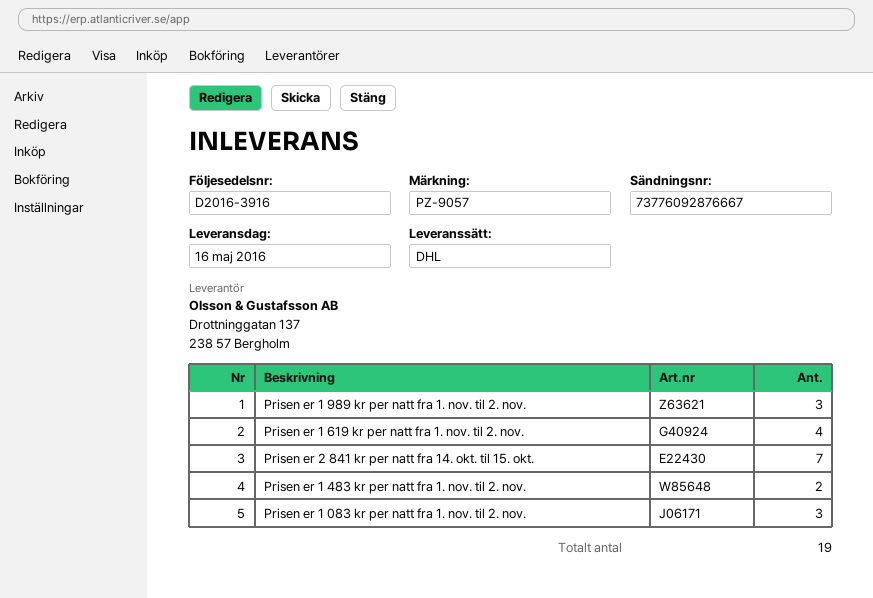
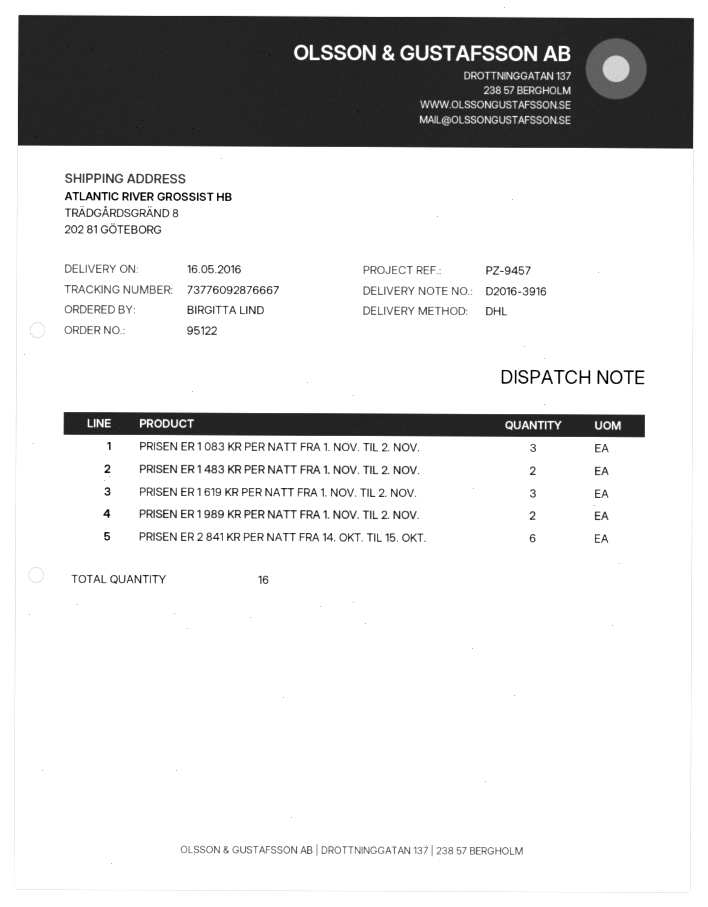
reference: PZ-9057 -> PZ-9457
Prisen er 1 989 kr per natt fra 1. nov. til 2. nov.: 3 -> 2
Prisen er 1 619 kr per natt fra 1. nov. til 2. nov.: 4 -> 3
Prisen er 2 841 kr per natt fra 14. okt. til 15. okt.: 7 -> 6
total quantity: 19 -> 16

